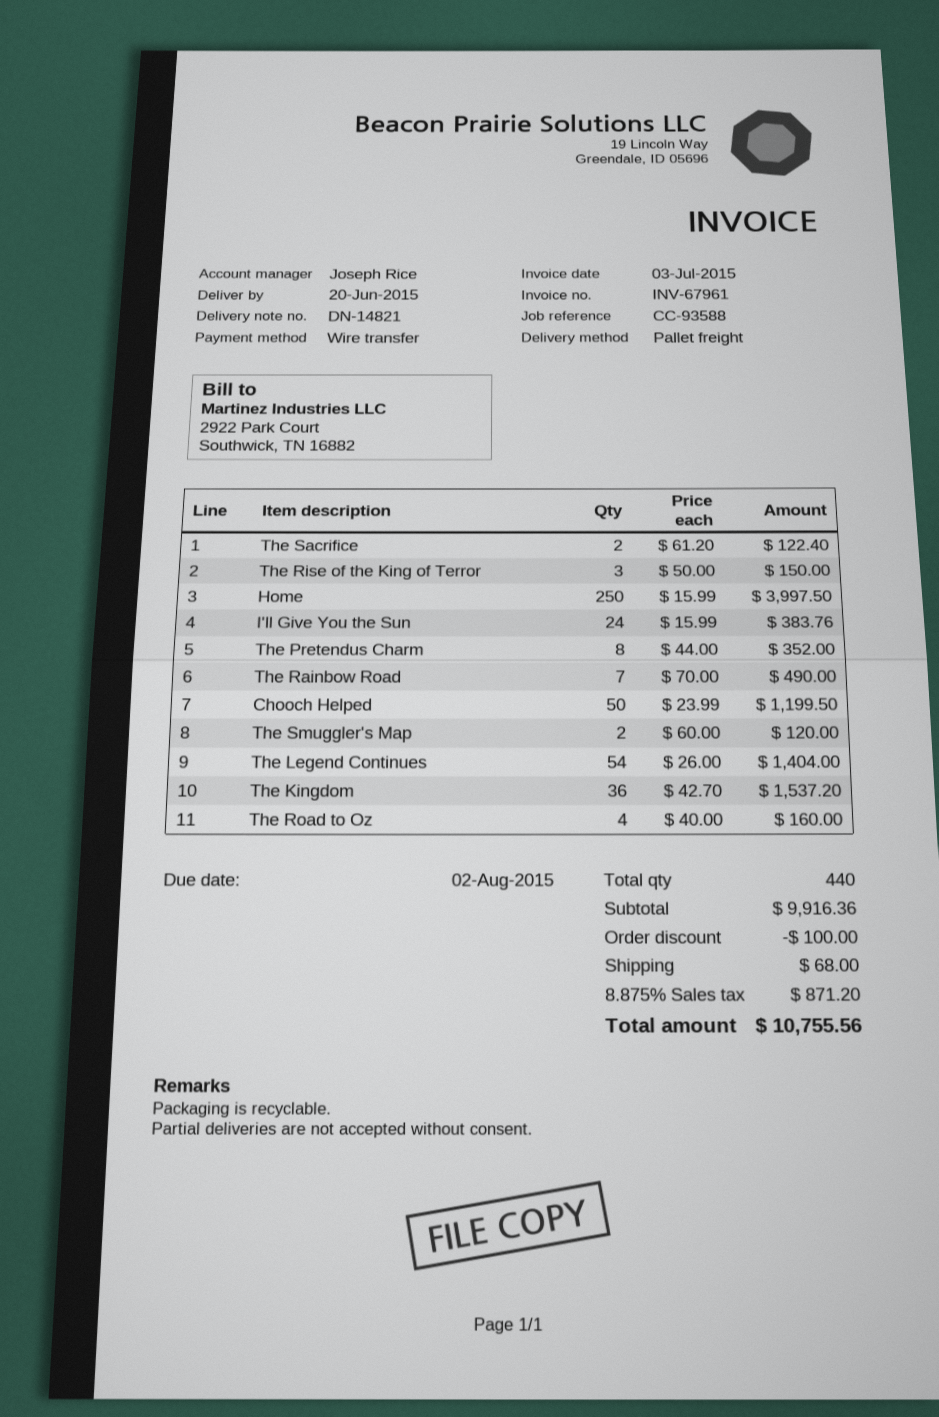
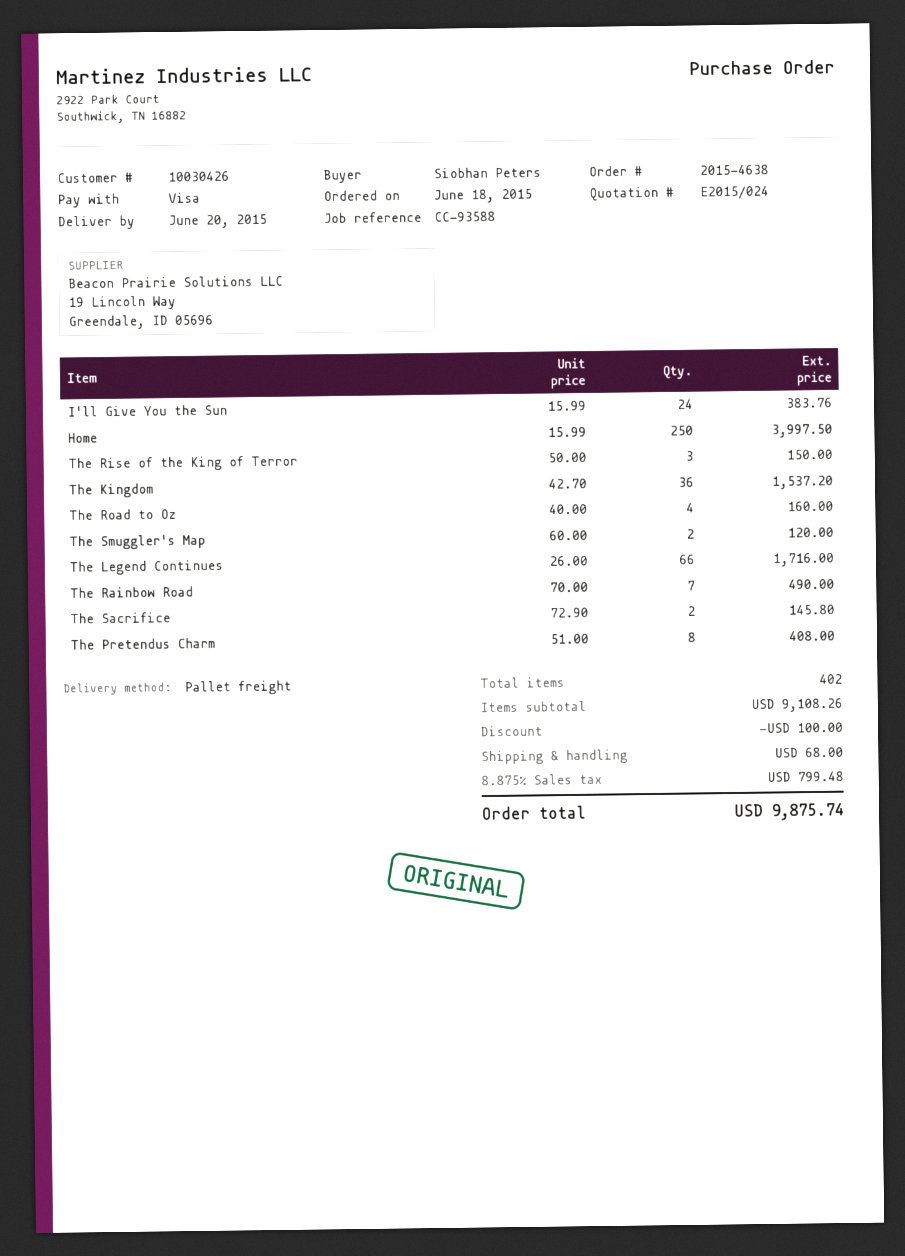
payment method: bank transfer -> Visa
The Sacrifice: 2 x 61.20 = 122.40 -> 2 x 72.90 = 145.80
The Pretendus Charm: 8 x 44.00 = 352.00 -> 8 x 51.00 = 408.00
Chooch Helped: 50 x 23.99 = 1199.50 -> none
The Legend Continues: 54 x 26.00 = 1404.00 -> 66 x 26.00 = 1716.00
total quantity: 440 -> 402
subtotal: 9916.36 -> 9108.26
tax: 8.875% = 871.20 -> 8.875% = 799.48
total: 10755.56 -> 9875.74

